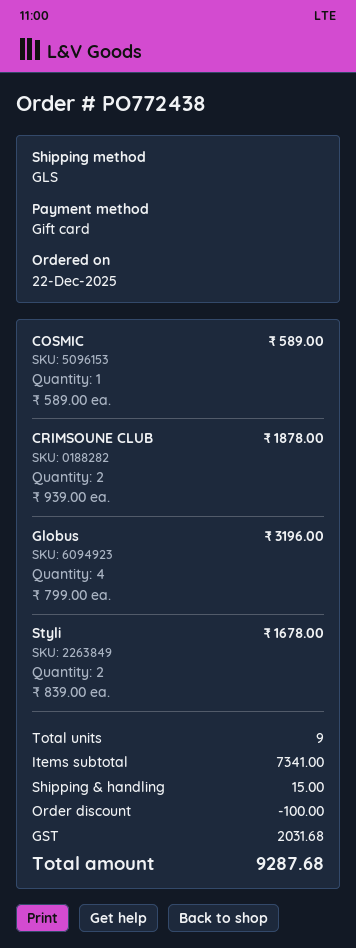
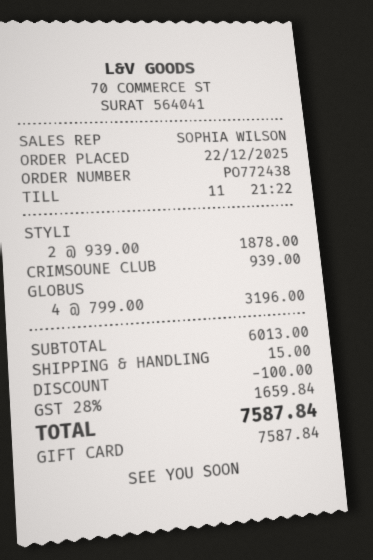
COSMIC: 1 x 589.00 = 589.00 -> none
CRIMSOUNE CLUB: 2 x 939.00 = 1878.00 -> 1 x 939.00 = 939.00
Styli: 2 x 839.00 = 1678.00 -> 2 x 939.00 = 1878.00
subtotal: 7341.00 -> 6013.00
tax: 2031.68 -> 1659.84
total: 9287.68 -> 7587.84

